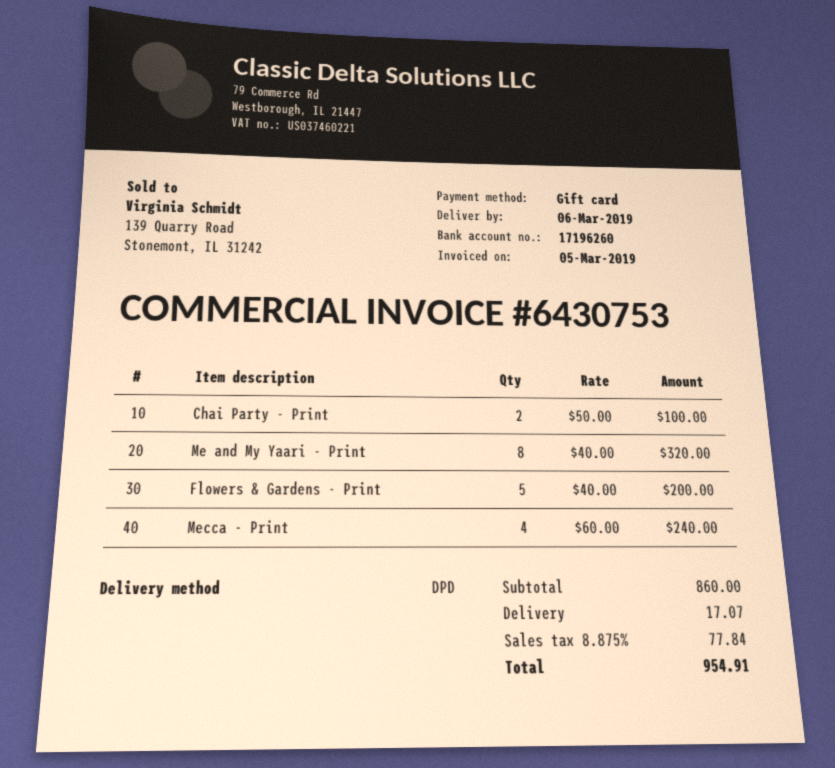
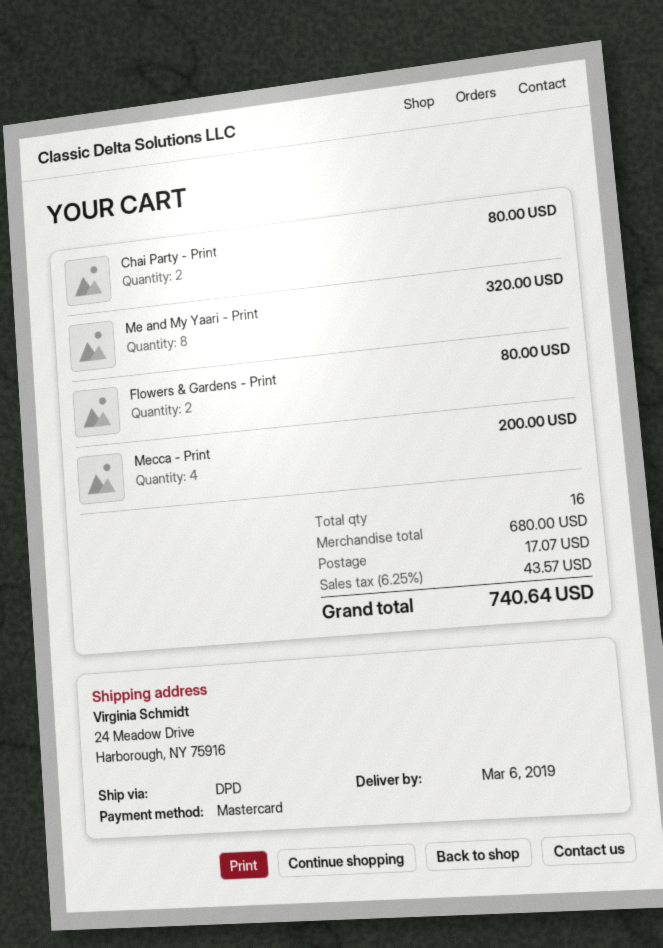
payment method: gift card -> Mastercard
Chai Party - Print: 2 for 100.00 -> 2 for 80.00
Flowers & Gardens - Print: 5 for 200.00 -> 2 for 80.00
Mecca - Print: 4 for 240.00 -> 4 for 200.00
subtotal: 860.00 -> 680.00
tax: 8.875% = 77.84 -> 6.25% = 43.57
total: 954.91 -> 740.64

